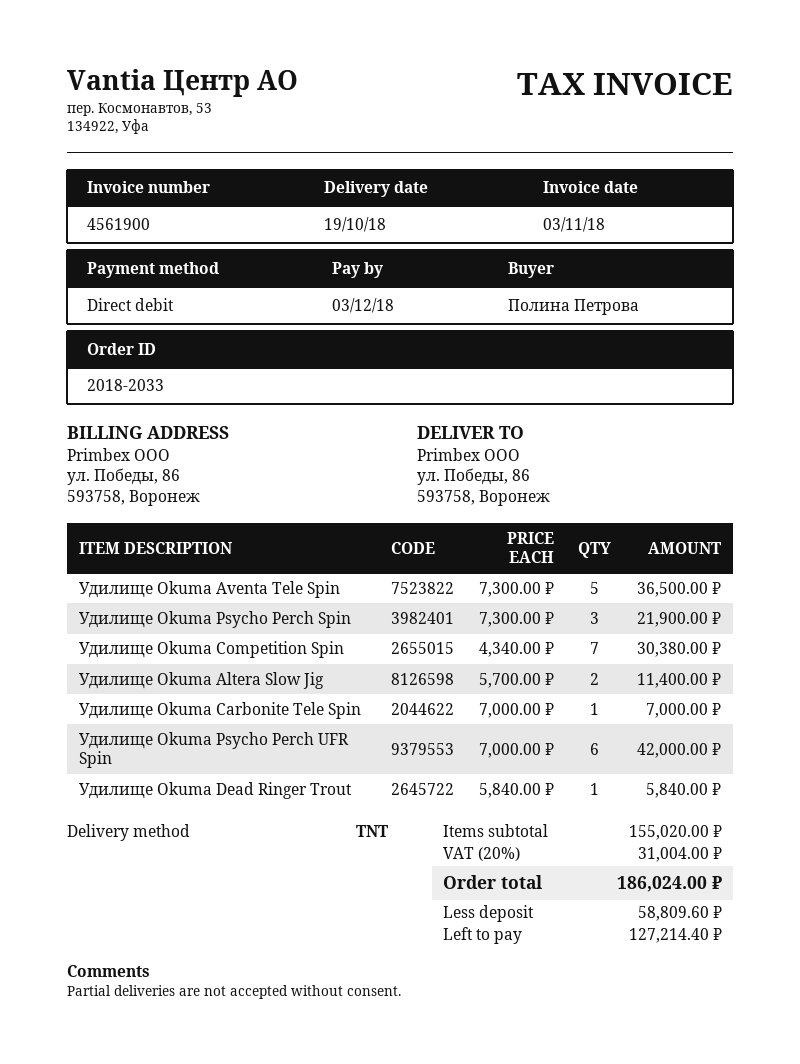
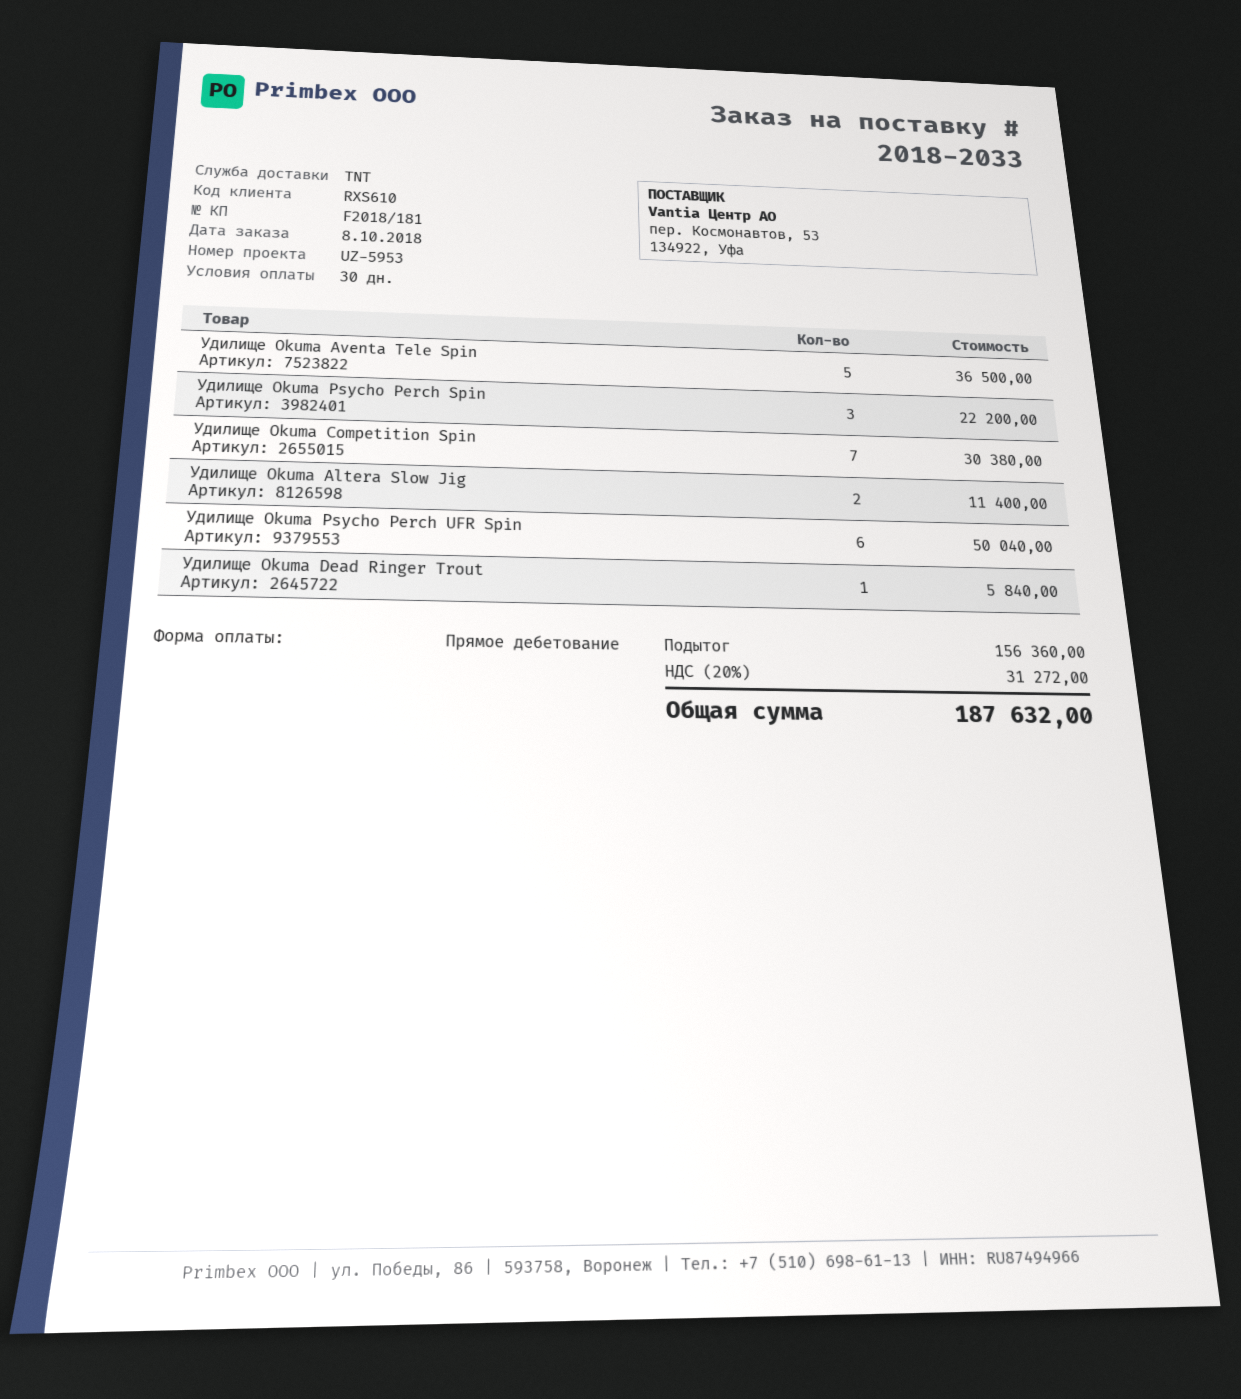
Удилище Okuma Psycho Perch Spin: 3 for 21900.00 -> 3 for 22200.00
Удилище Okuma Carbonite Tele Spin: 1 for 7000.00 -> none
Удилище Okuma Psycho Perch UFR Spin: 6 for 42000.00 -> 6 for 50040.00
subtotal: 155020.00 -> 156360.00
tax: 20% = 31004.00 -> 20% = 31272.00
total: 186024.00 -> 187632.00

